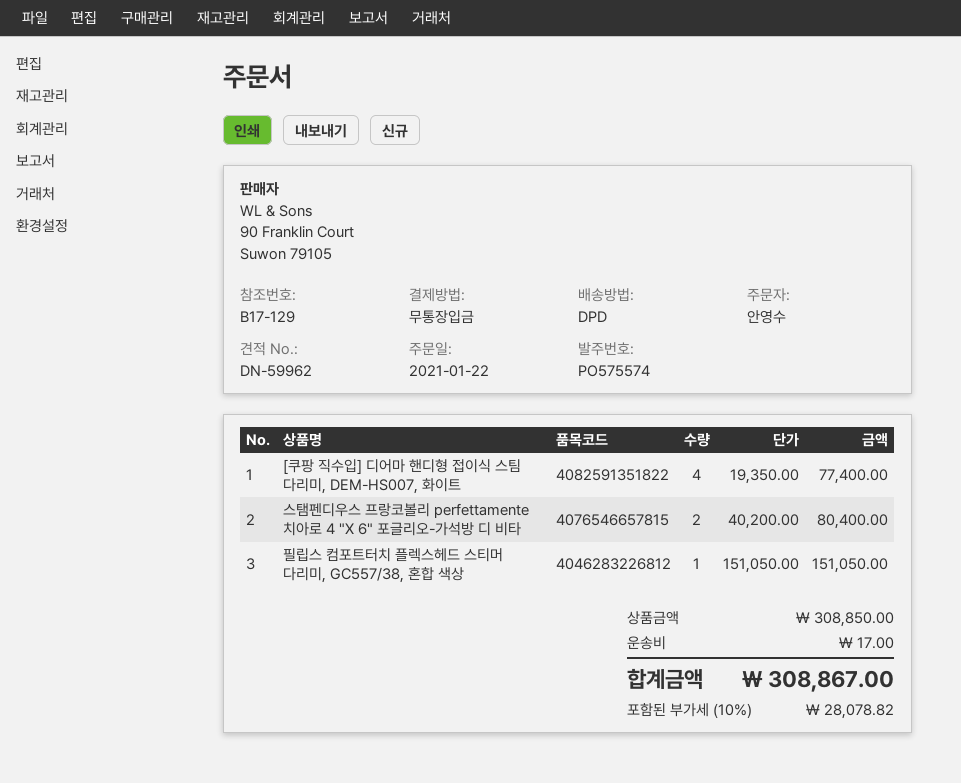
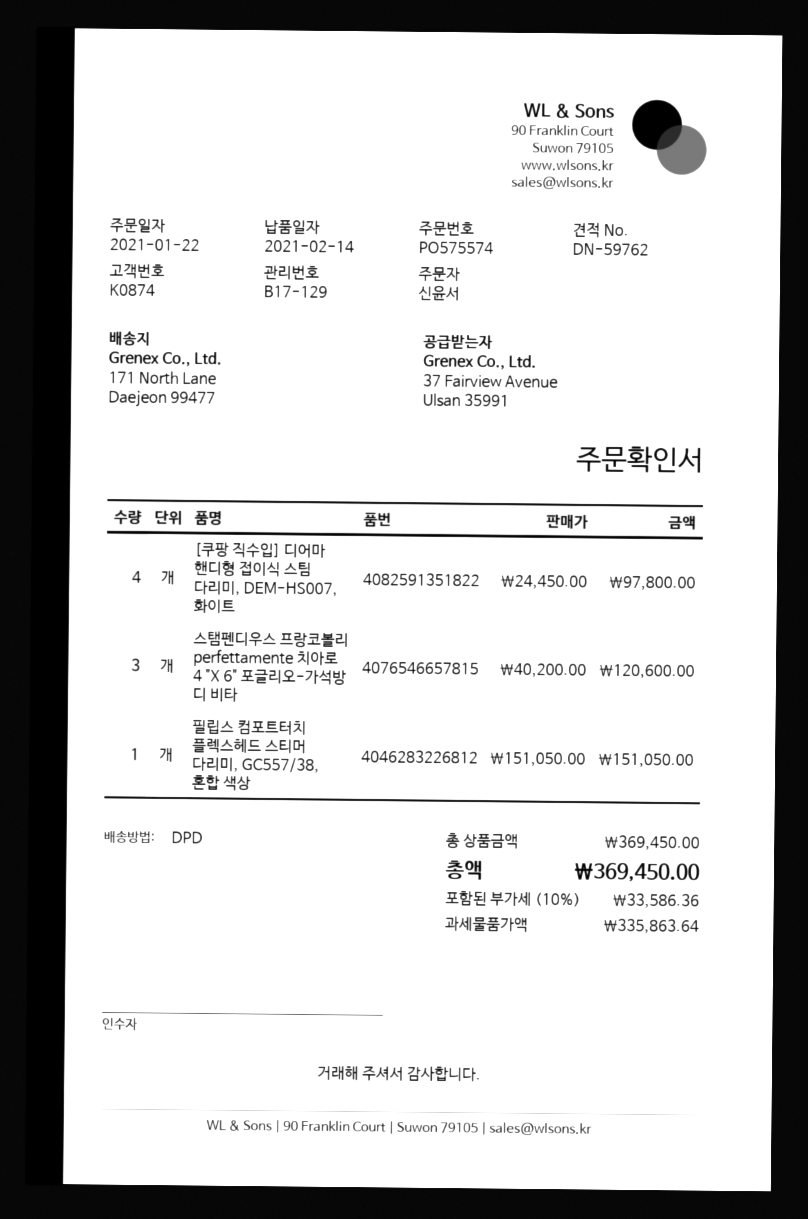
quote number: DN-59962 -> DN-59762
ordered by: 안영수 -> 신윤서
[쿠팡 직수입] 디어마 핸디형 접이식 스팀 다리미, DEM-HS007, 화이트: 4 x 19350.00 = 77400.00 -> 4 x 24450.00 = 97800.00
스탬펜디우스 프랑코볼리 perfettamente 치아로 4 "X 6" 포글리오-가석방 디 비타: 2 x 40200.00 = 80400.00 -> 3 x 40200.00 = 120600.00
subtotal: 308850.00 -> 369450.00
shipping: 17.00 -> none
tax: 10% = 28078.82 -> 10% = 33586.36
total: 308867.00 -> 369450.00

